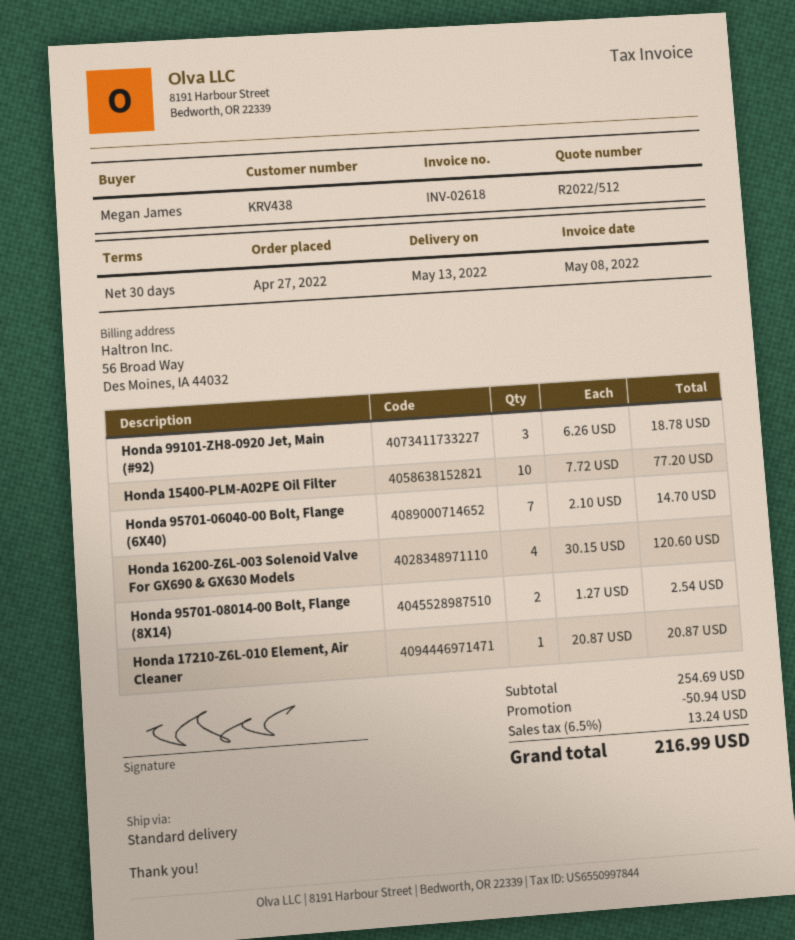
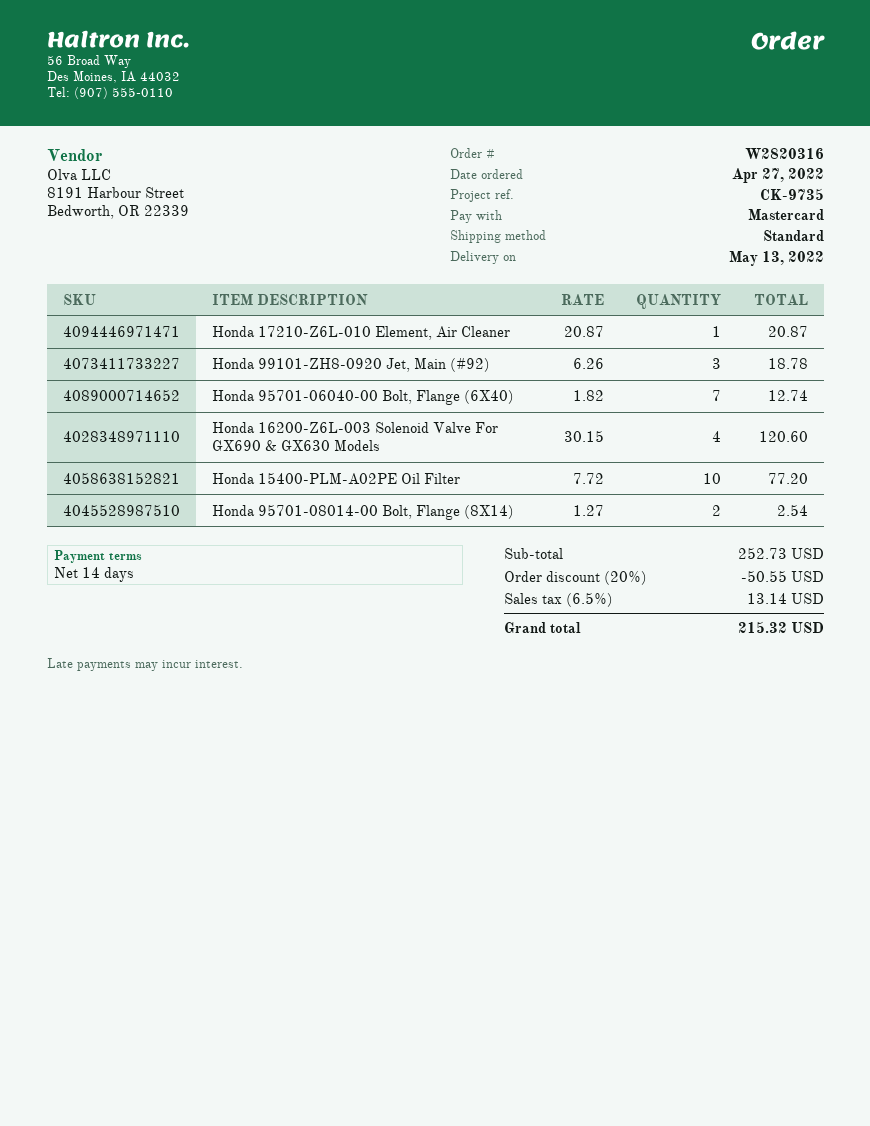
payment terms: 30 days -> 14 days
Honda 95701-06040-00 Bolt, Flange (6X40): 7 x 2.10 = 14.70 -> 7 x 1.82 = 12.74
subtotal: 254.69 -> 252.73
discount: 50.94 -> 50.55
tax: 6.5% = 13.24 -> 6.5% = 13.14
total: 216.99 -> 215.32

